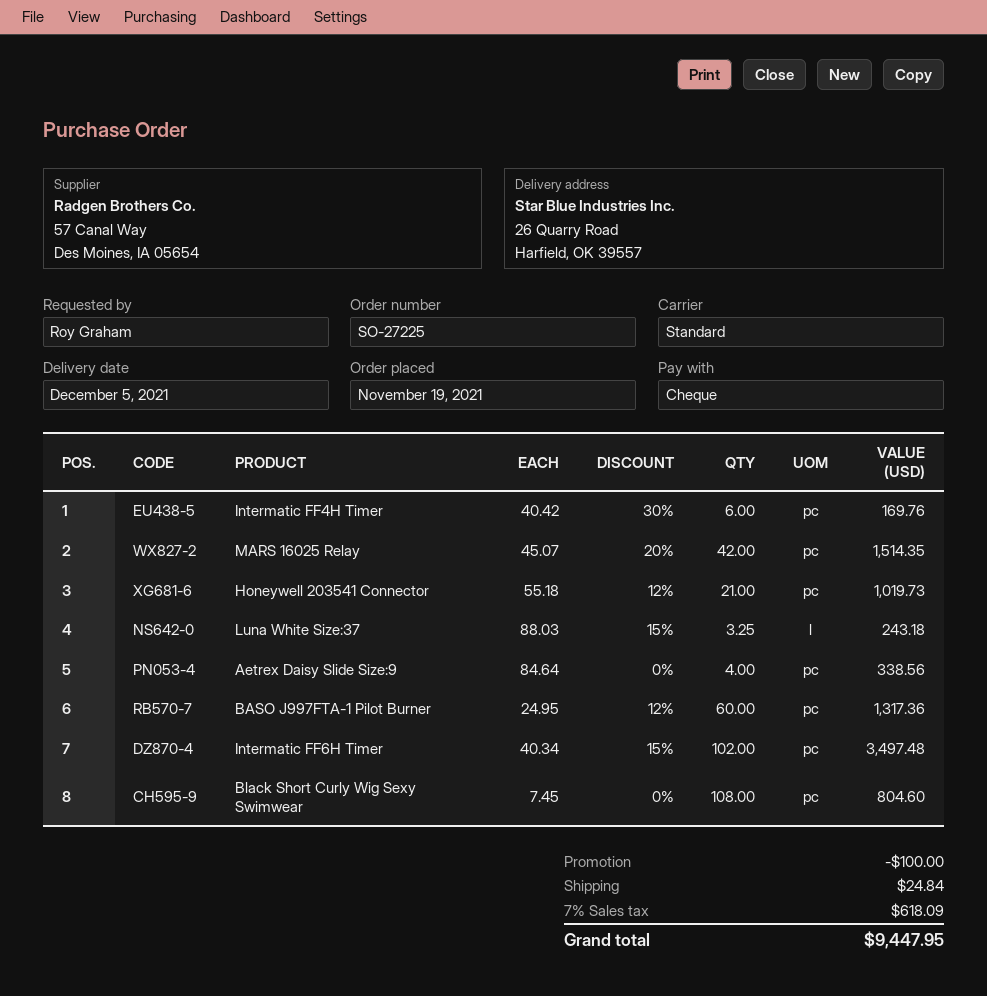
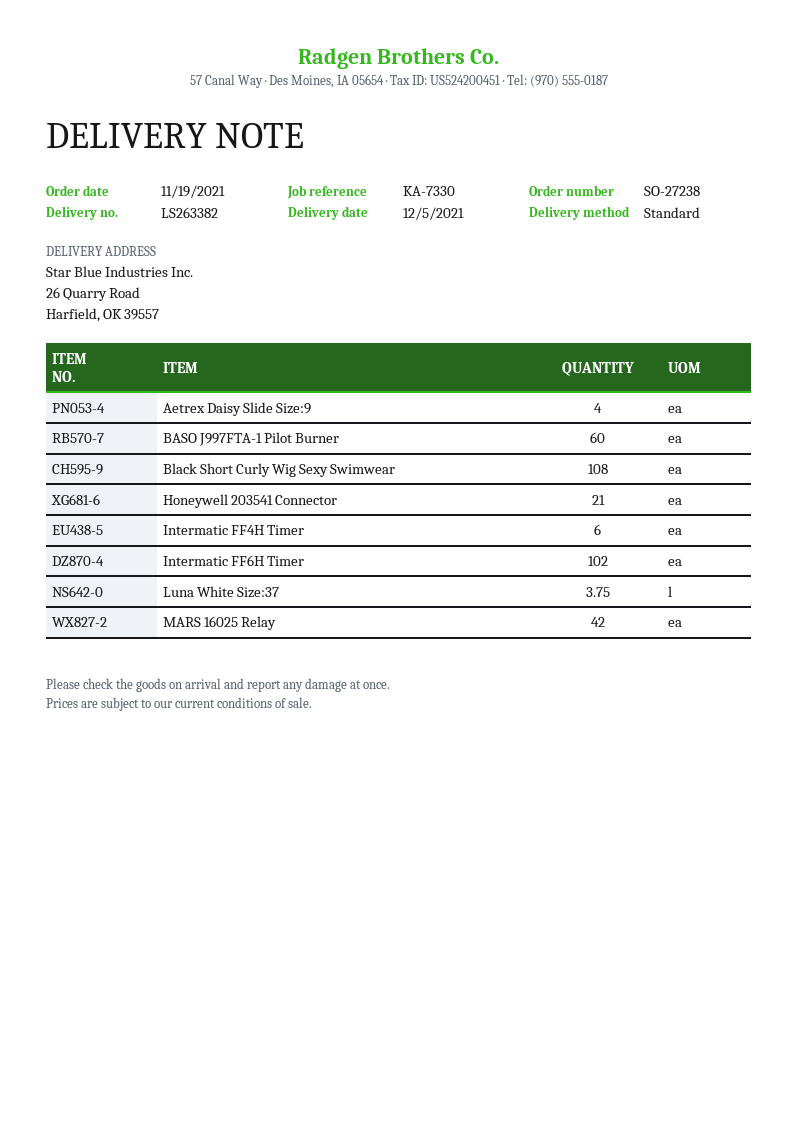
order number: SO-27225 -> SO-27238
Luna White Size:37: 3.25 -> 3.75

